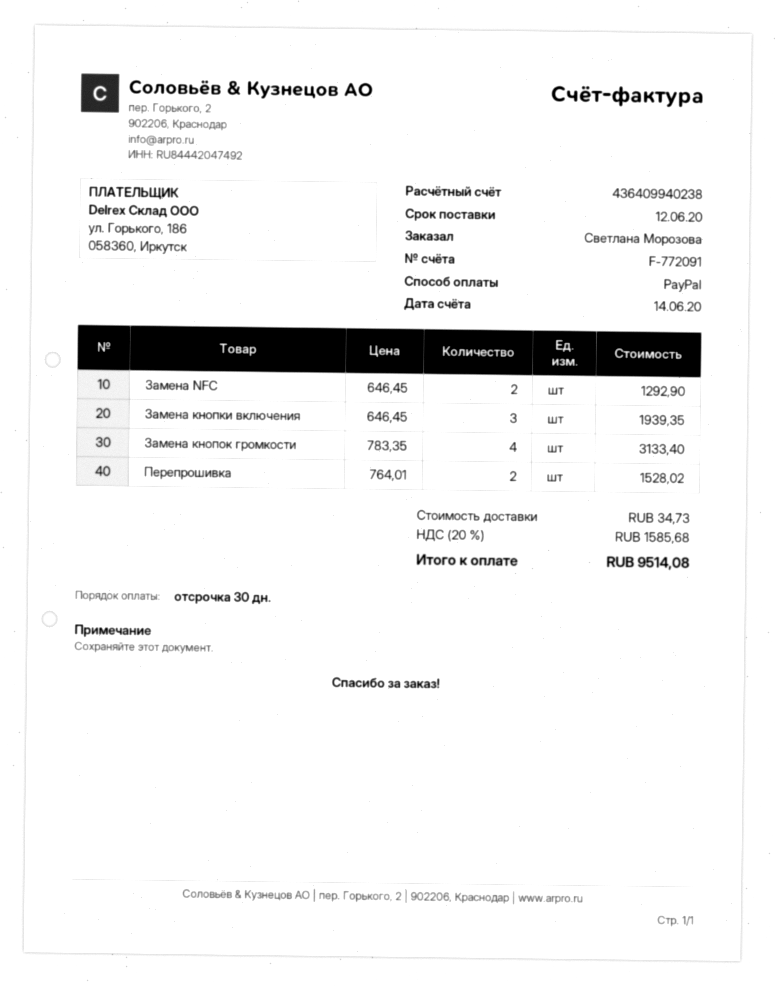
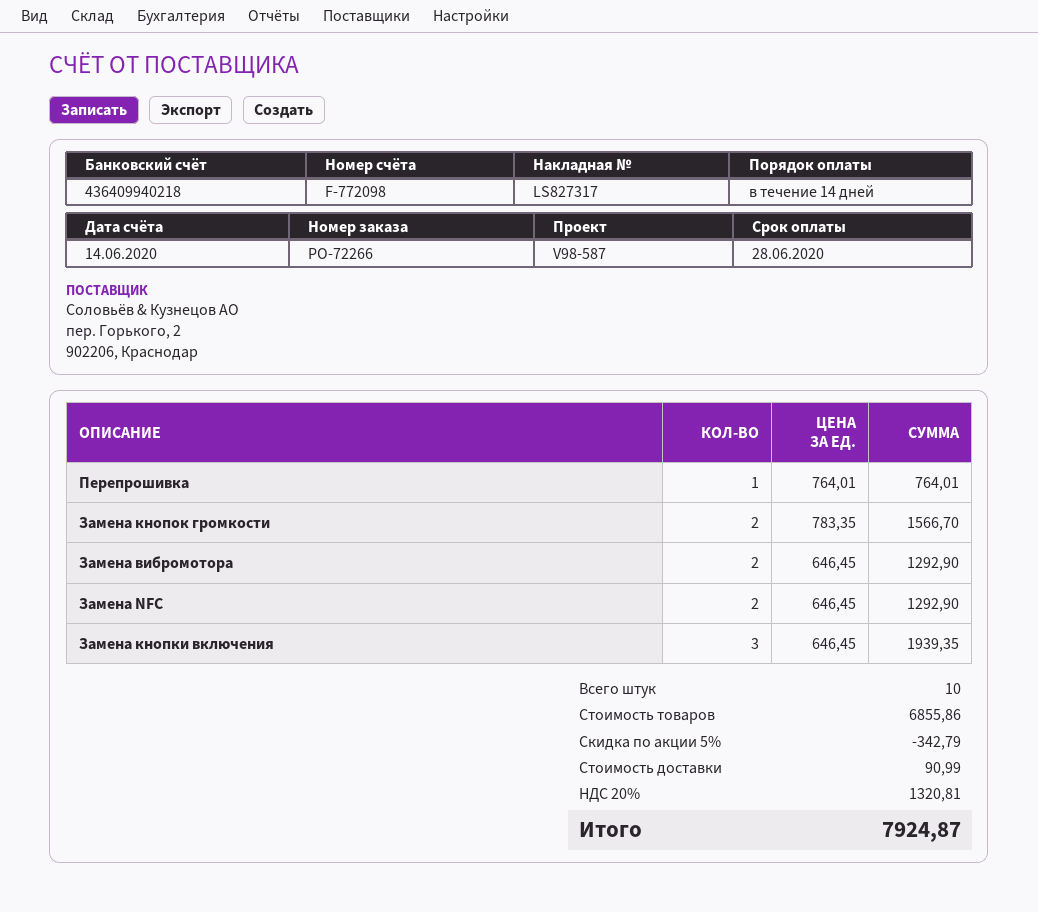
invoice number: F-772091 -> F-772098
payment terms: 30 days -> 14 days
bank account: 436409940238 -> 436409940218
Замена кнопок громкости: 4 x 783.35 = 3133.40 -> 2 x 783.35 = 1566.70
Перепрошивка: 2 x 764.01 = 1528.02 -> 1 x 764.01 = 764.01
Замена вибромотора: none -> 2 x 646.45 = 1292.90
discount: none -> 5% = 342.79
shipping: 34.73 -> 90.99
tax: 20% = 1585.68 -> 20% = 1320.81
total: 9514.08 -> 7924.87

